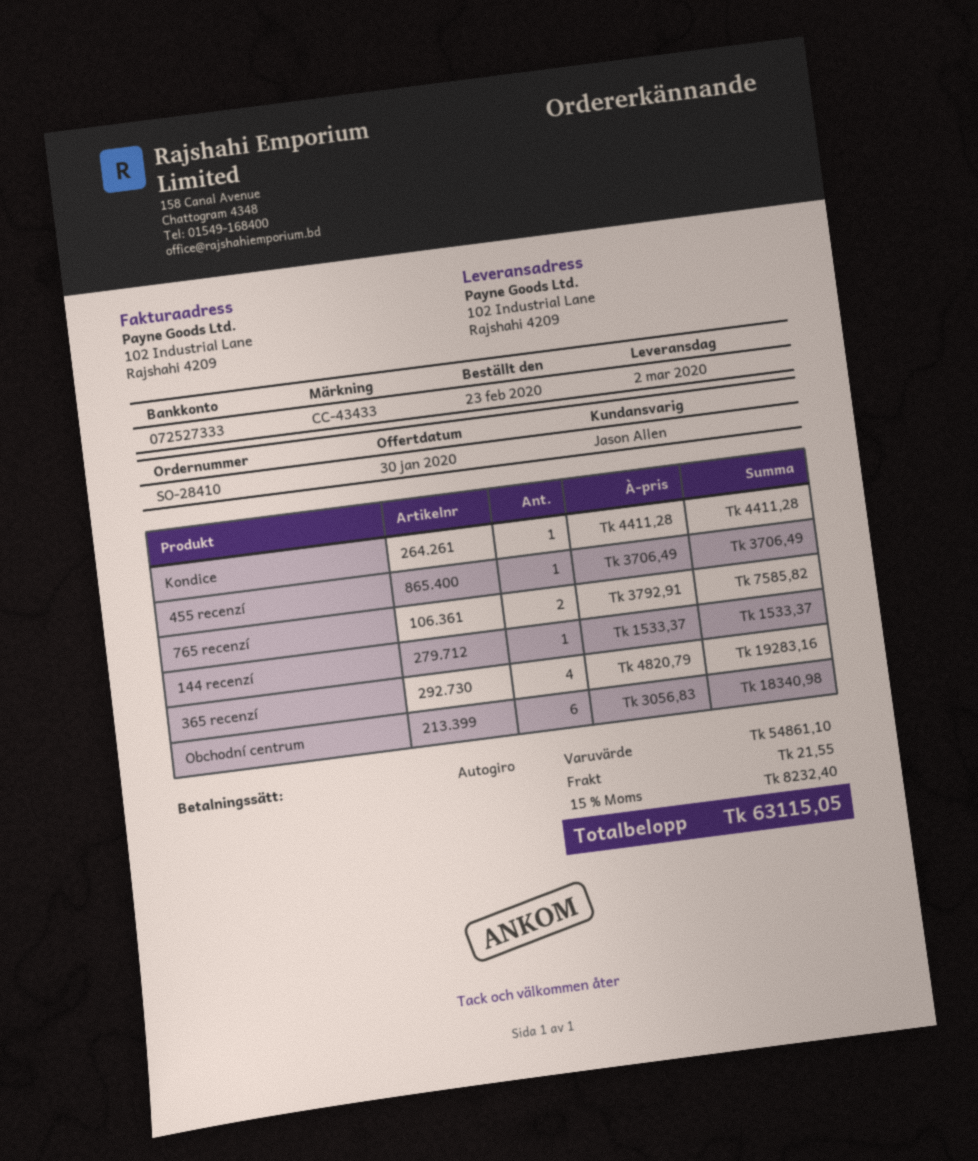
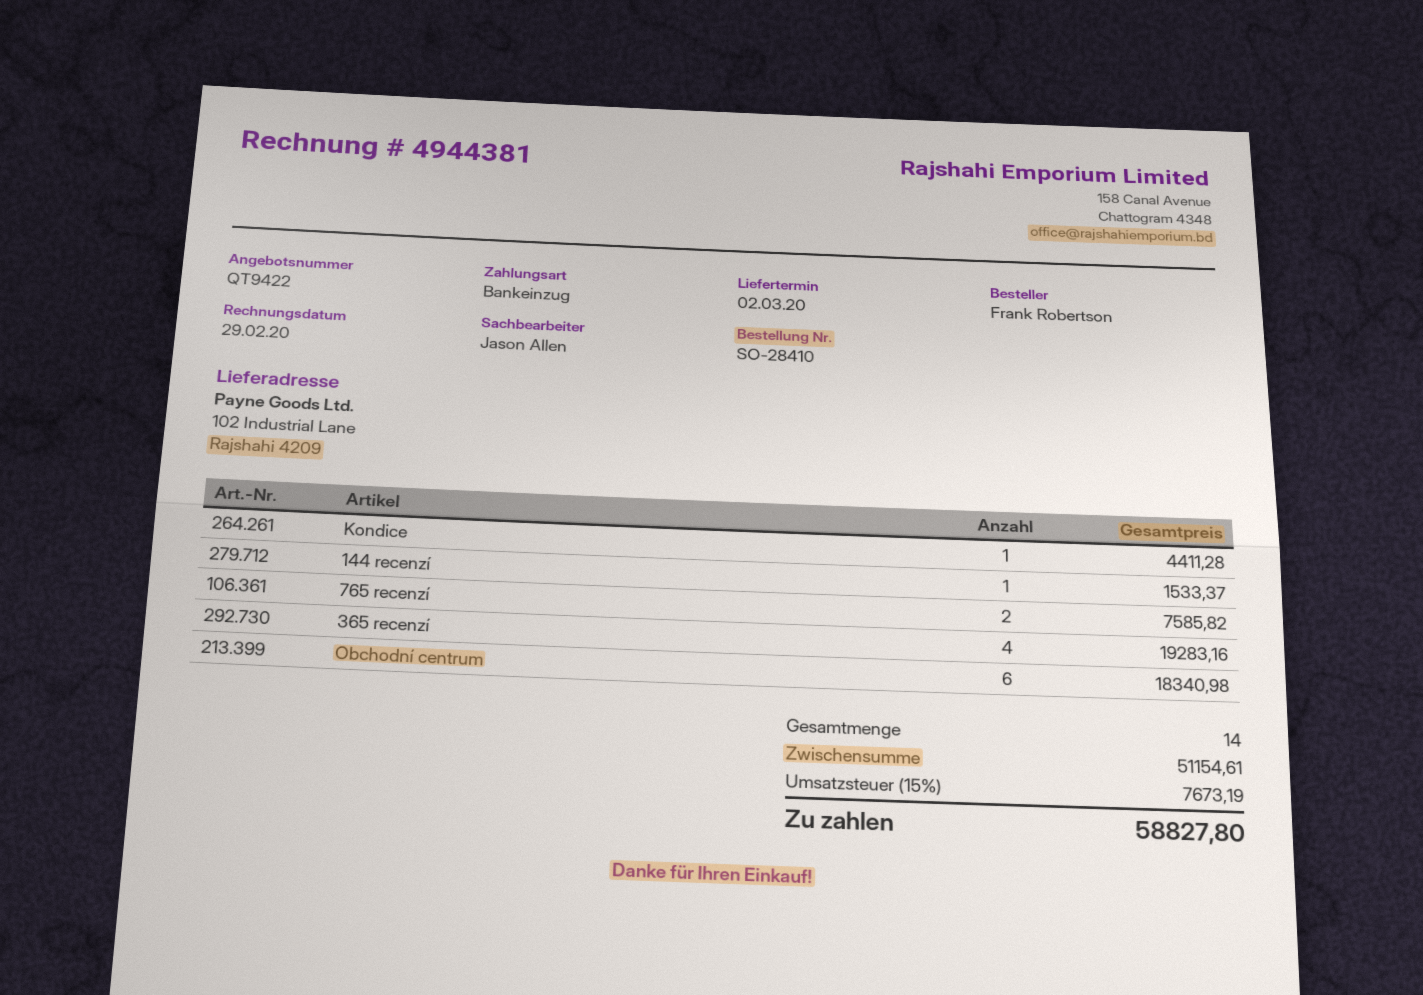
455 recenzí: 1 for 3706.49 -> none
subtotal: 54861.10 -> 51154.61
shipping: 21.55 -> none
tax: 15% = 8232.40 -> 15% = 7673.19
total: 63115.05 -> 58827.80

